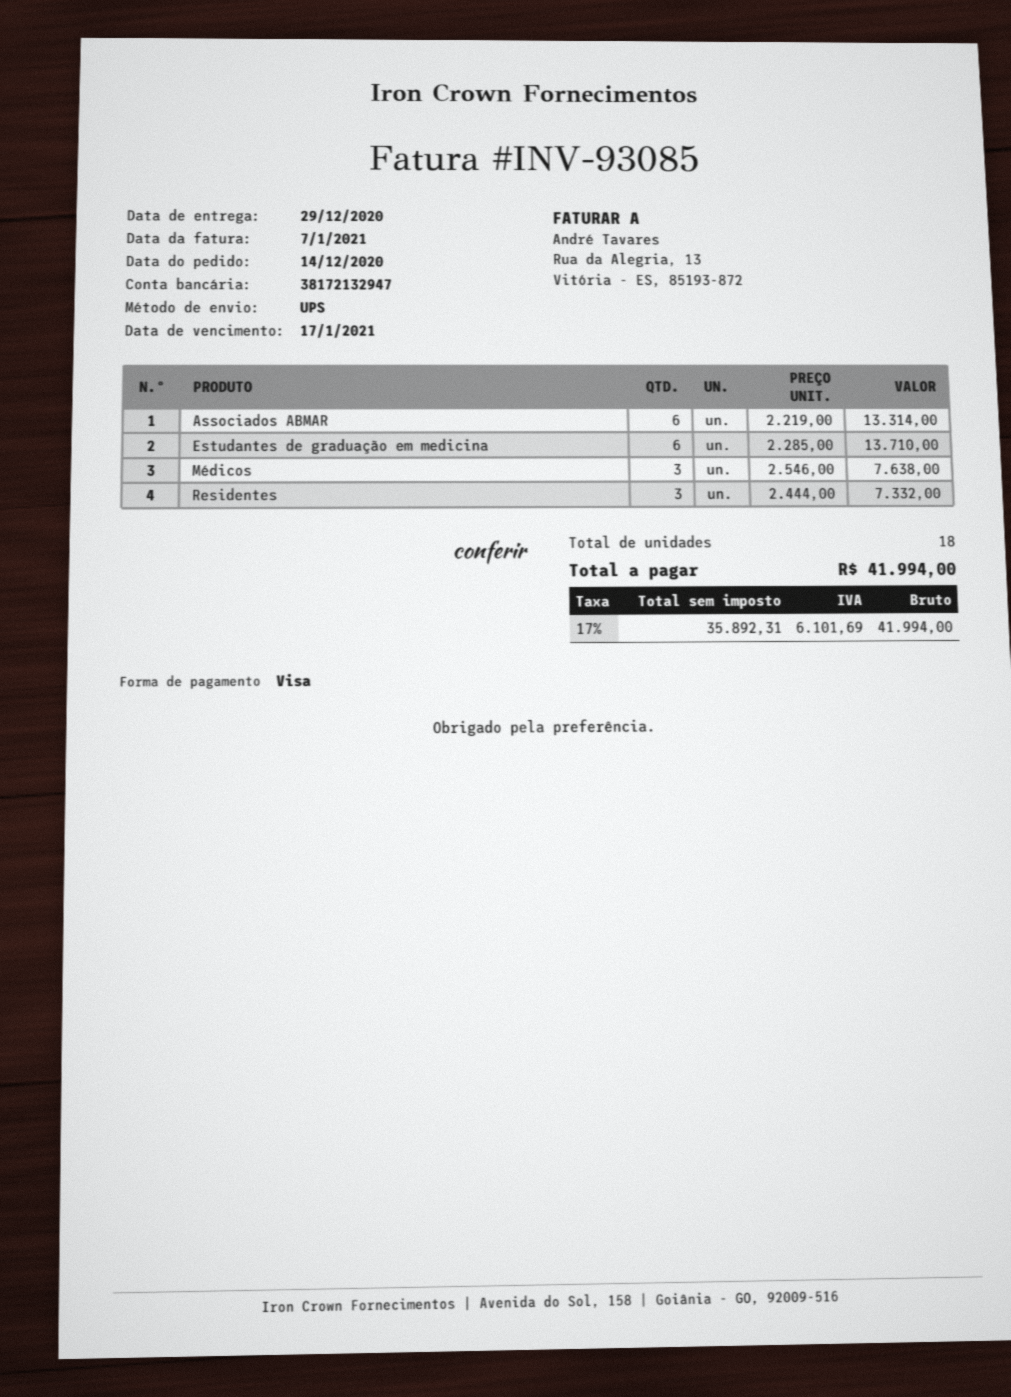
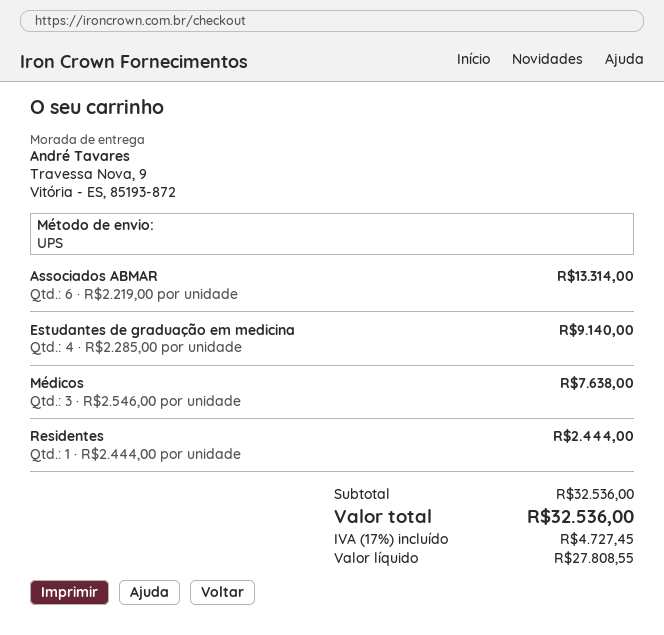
Estudantes de graduação em medicina: 6 x 2285.00 = 13710.00 -> 4 x 2285.00 = 9140.00
Residentes: 3 x 2444.00 = 7332.00 -> 1 x 2444.00 = 2444.00
net: 35892.31 -> 27808.55
tax: 17% = 6101.69 -> 17% = 4727.45
total: 41994.00 -> 32536.00

